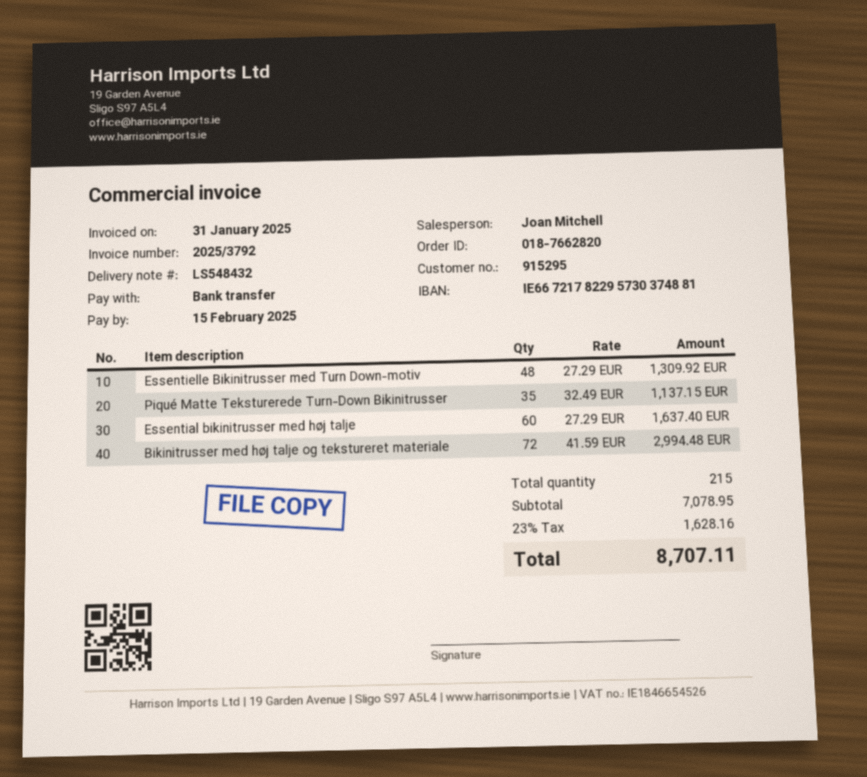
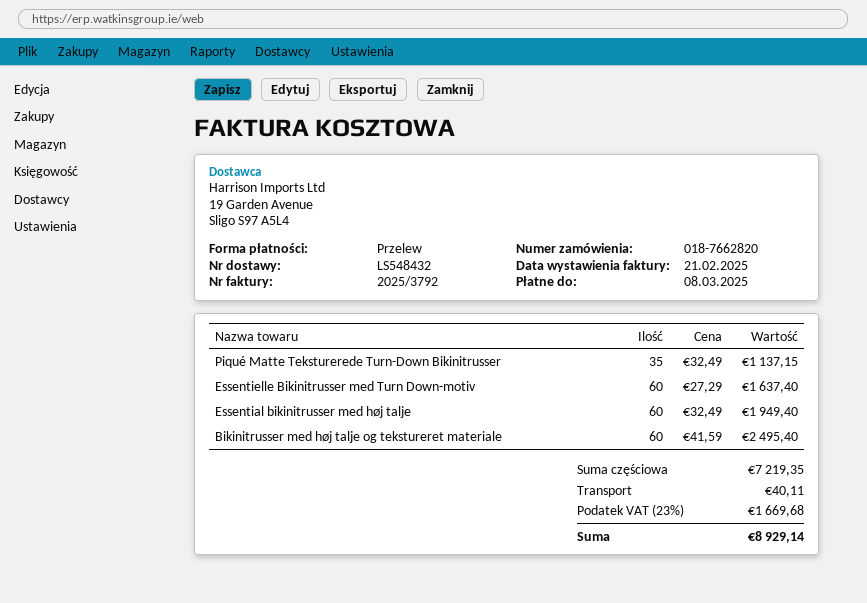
invoice date: 2025-01-31 -> 2025-02-21
due date: 2025-02-15 -> 2025-03-08
Essentielle Bikinitrusser med Turn Down-motiv: 48 x 27.29 = 1309.92 -> 60 x 27.29 = 1637.40
Essential bikinitrusser med høj talje: 60 x 27.29 = 1637.40 -> 60 x 32.49 = 1949.40
Bikinitrusser med høj talje og tekstureret materiale: 72 x 41.59 = 2994.48 -> 60 x 41.59 = 2495.40
subtotal: 7078.95 -> 7219.35
shipping: none -> 40.11
tax: 23% = 1628.16 -> 23% = 1669.68
total: 8707.11 -> 8929.14

